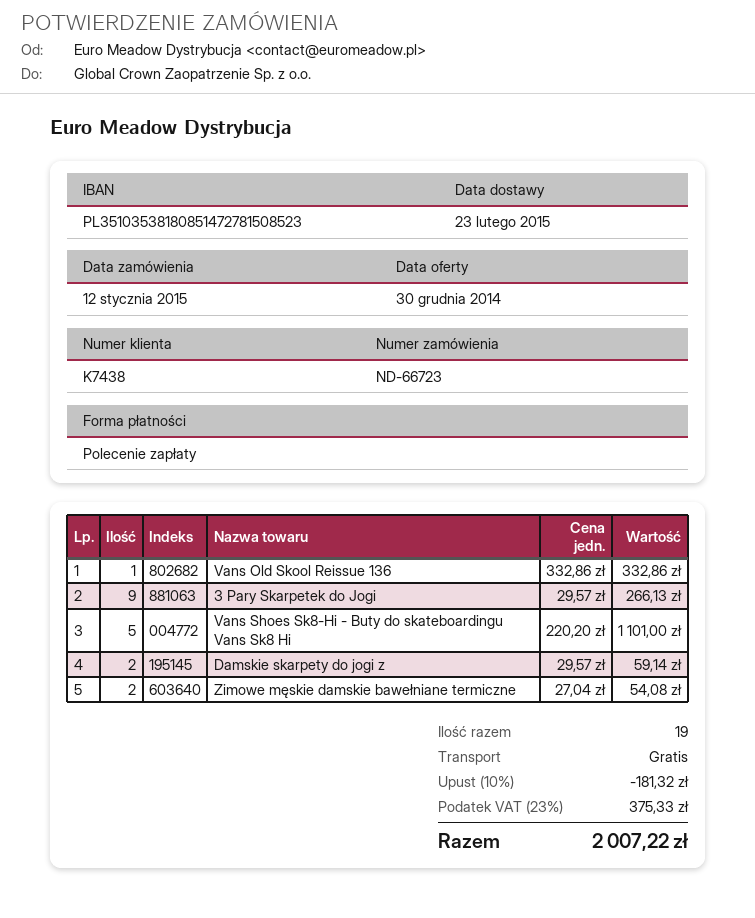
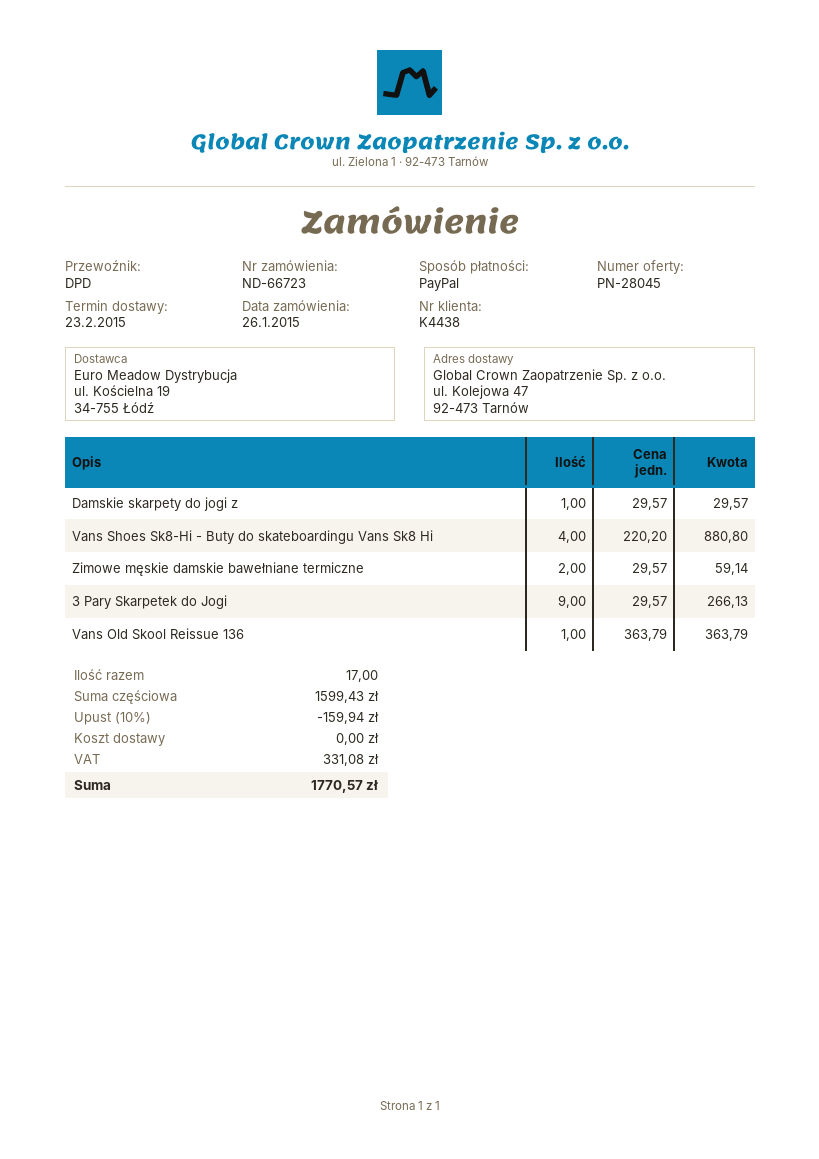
order date: 2015-01-12 -> 2015-01-26
customer number: K7438 -> K4438
payment method: direct debit -> PayPal
Vans Old Skool Reissue 136: 1 x 332.86 = 332.86 -> 1 x 363.79 = 363.79
Vans Shoes Sk8-Hi - Buty do skateboardingu Vans Sk8 Hi: 5 x 220.20 = 1101.00 -> 4 x 220.20 = 880.80
Damskie skarpety do jogi z: 2 x 29.57 = 59.14 -> 1 x 29.57 = 29.57
Zimowe męskie damskie bawełniane termiczne: 2 x 27.04 = 54.08 -> 2 x 29.57 = 59.14
total quantity: 19 -> 17
discount: 10% = 181.32 -> 10% = 159.94
tax: 375.33 -> 331.08
total: 2007.22 -> 1770.57

